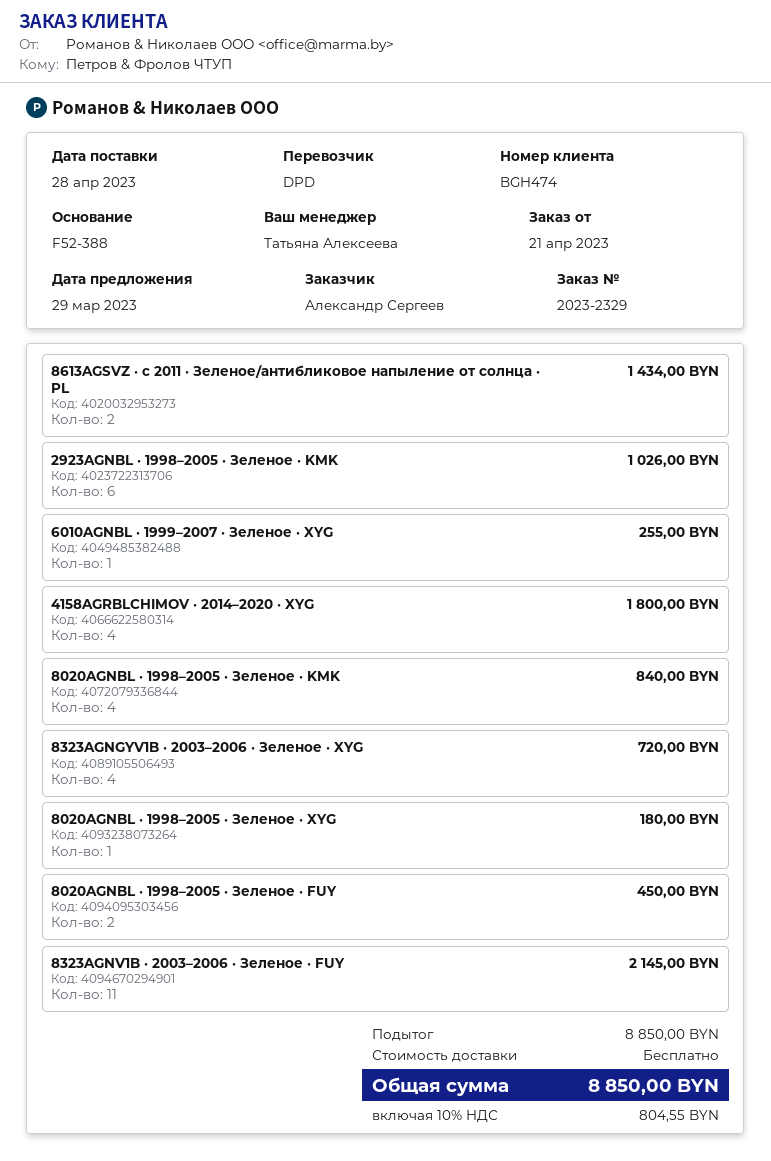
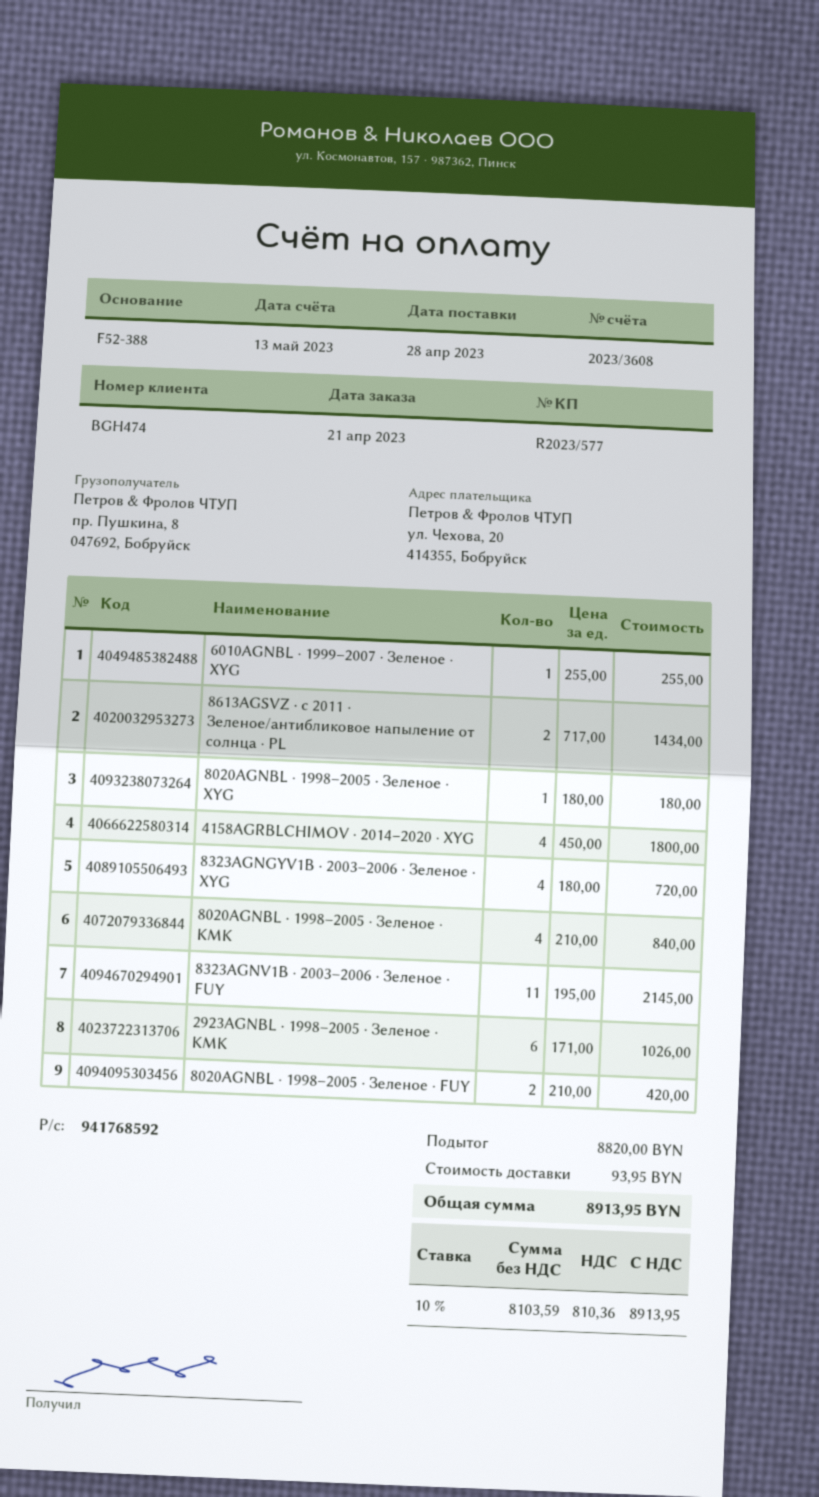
8020AGNBL · 1998–2005 · Зеленое · FUY: 2 for 450.00 -> 2 for 420.00
subtotal: 8850.00 -> 8820.00
shipping: 0.00 -> 93.95
tax: 10% = 804.55 -> 10% = 810.36
total: 8850.00 -> 8913.95

